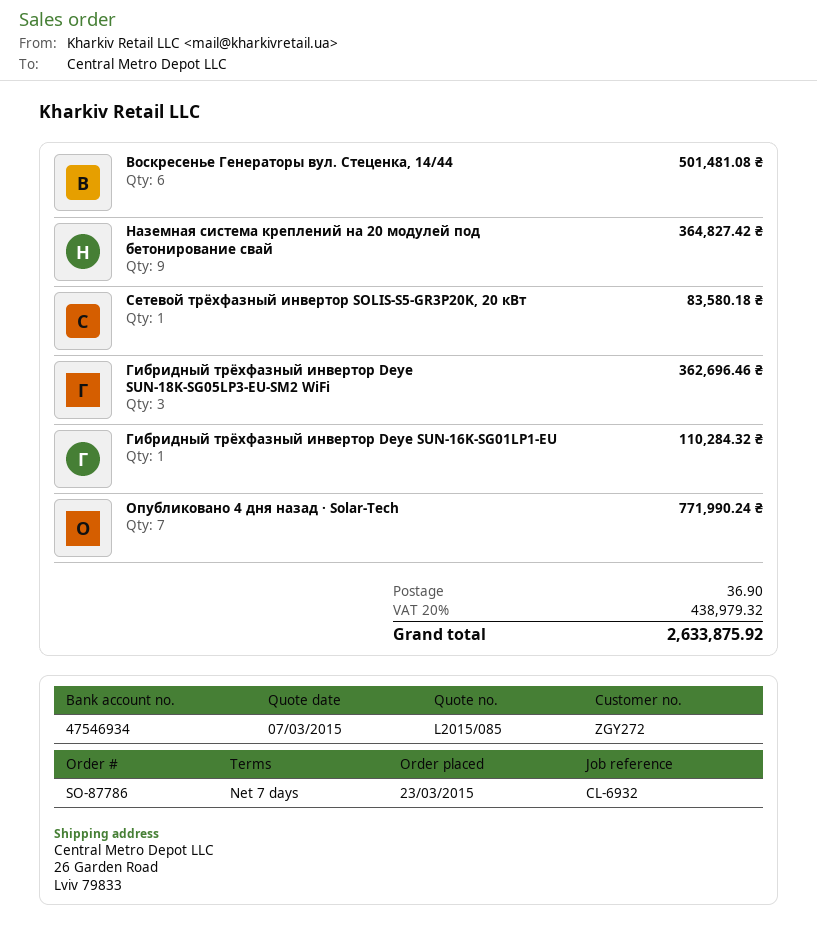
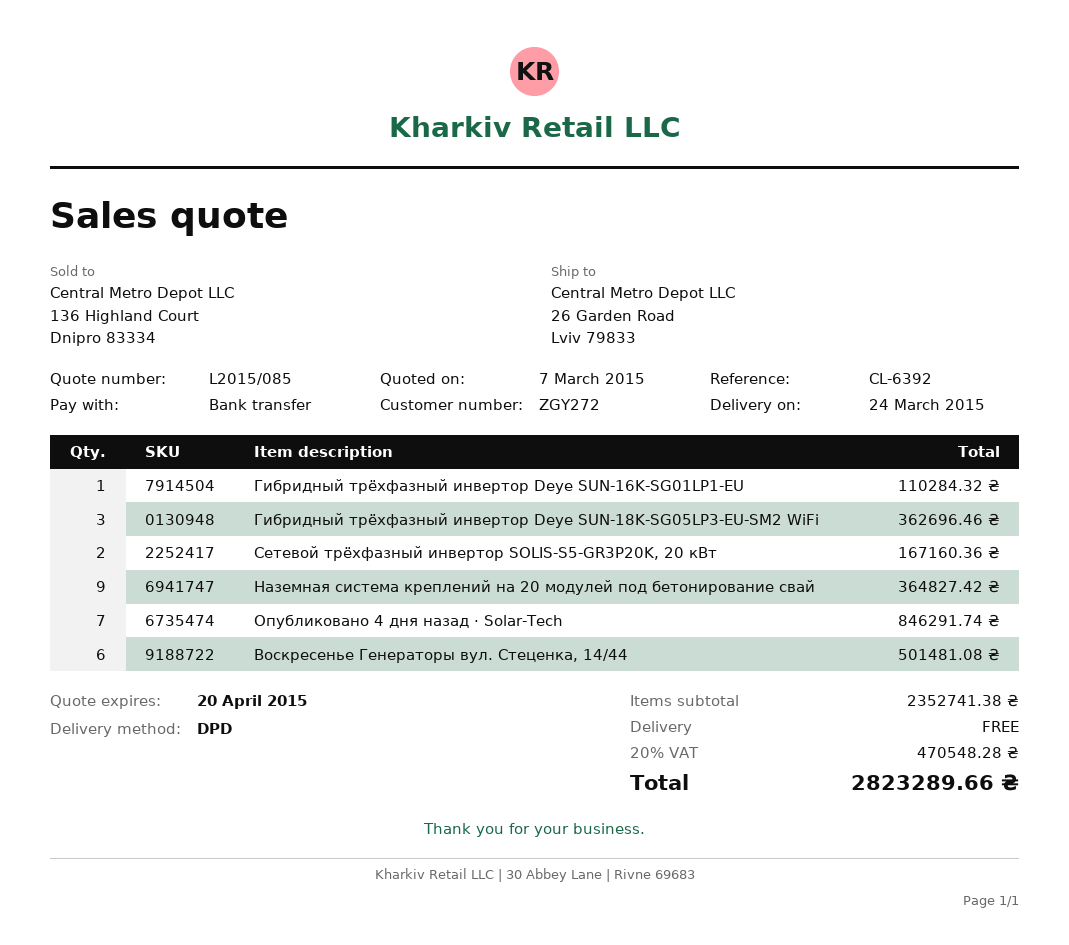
reference: CL-6932 -> CL-6392
Сетевой трёхфазный инвертор SOLIS-S5-GR3P20K, 20 кВт: 1 for 83580.18 -> 2 for 167160.36
Опубликовано 4 дня назад · Solar-Tech: 7 for 771990.24 -> 7 for 846291.74
shipping: 36.90 -> 0.00
tax: 20% = 438979.32 -> 20% = 470548.28
total: 2633875.92 -> 2823289.66

